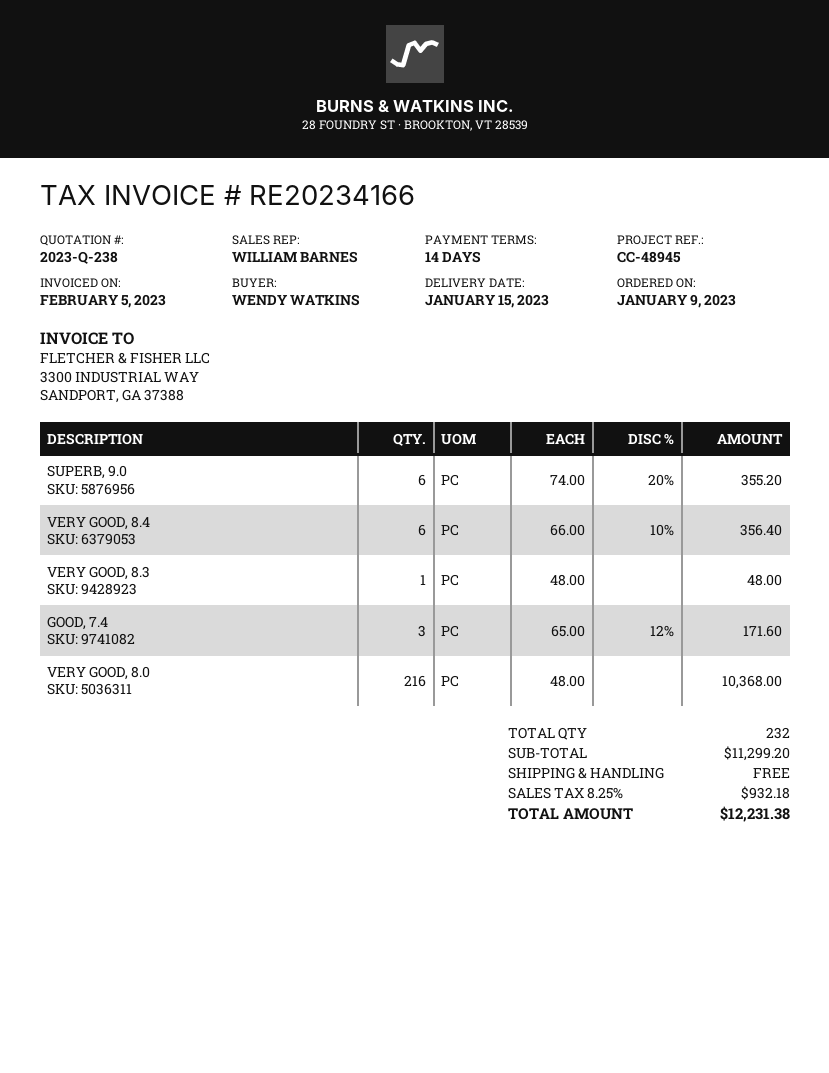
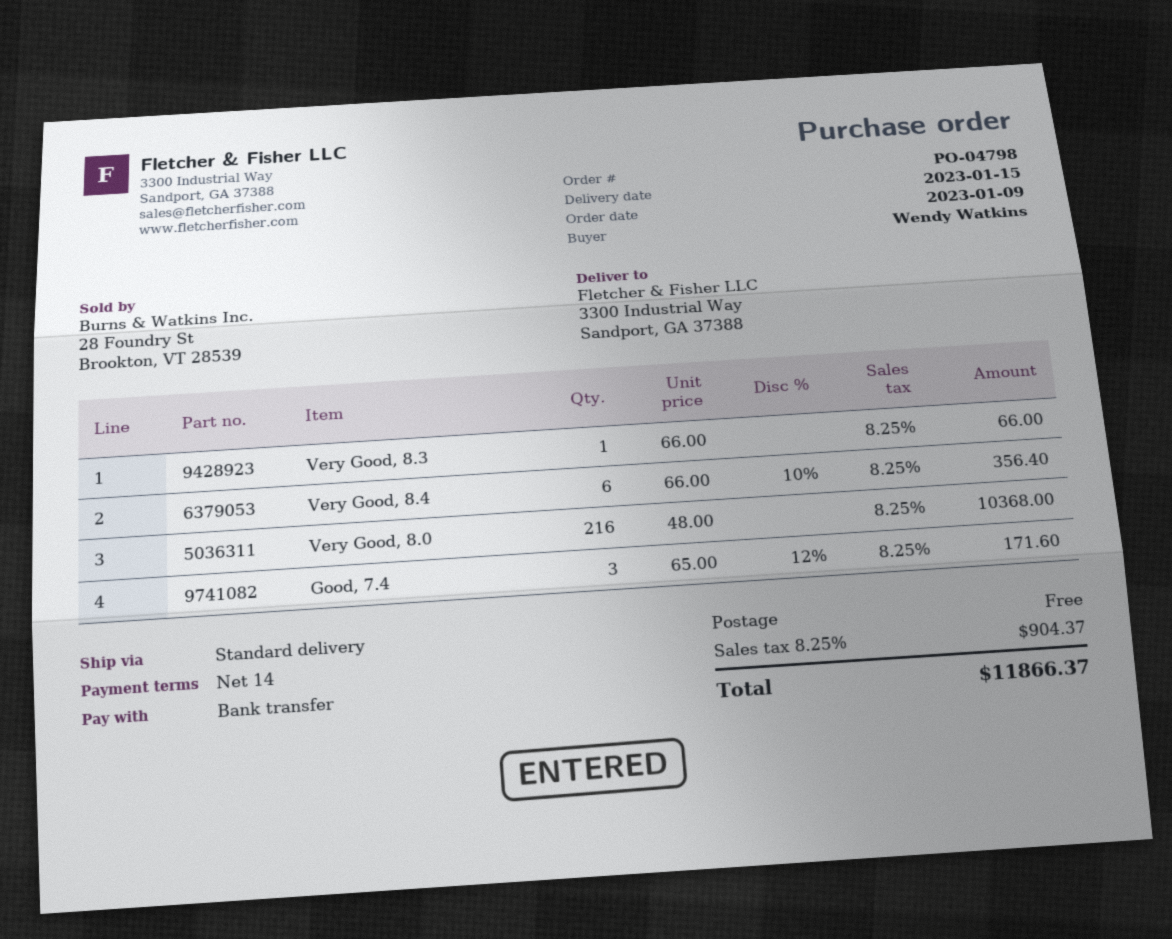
SUPERB, 9.0: 6 x 74.00 - 20% = 355.20 -> none
VERY GOOD, 8.3: 1 x 48.00 = 48.00 -> 1 x 66.00 = 66.00
tax: 8.25% = 932.18 -> 8.25% = 904.37
total: 12231.38 -> 11866.37

